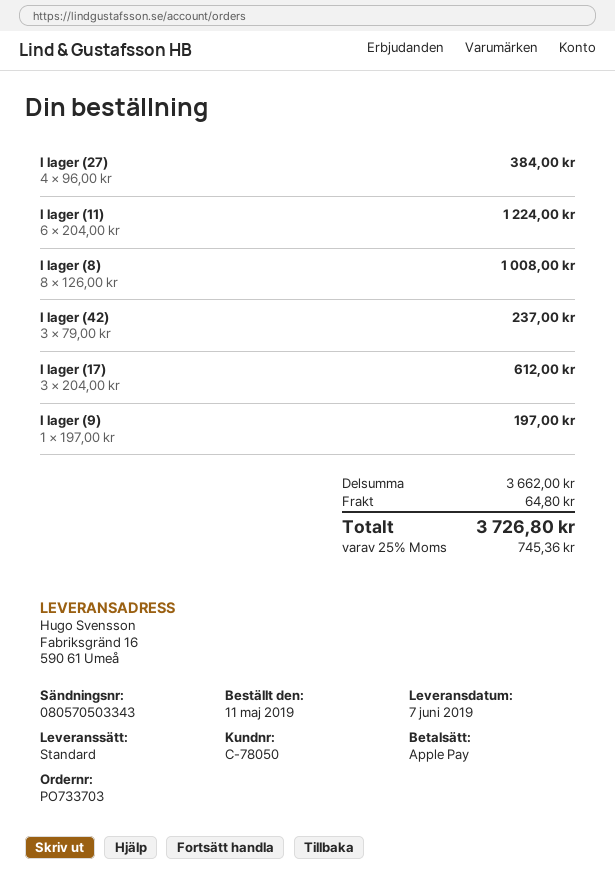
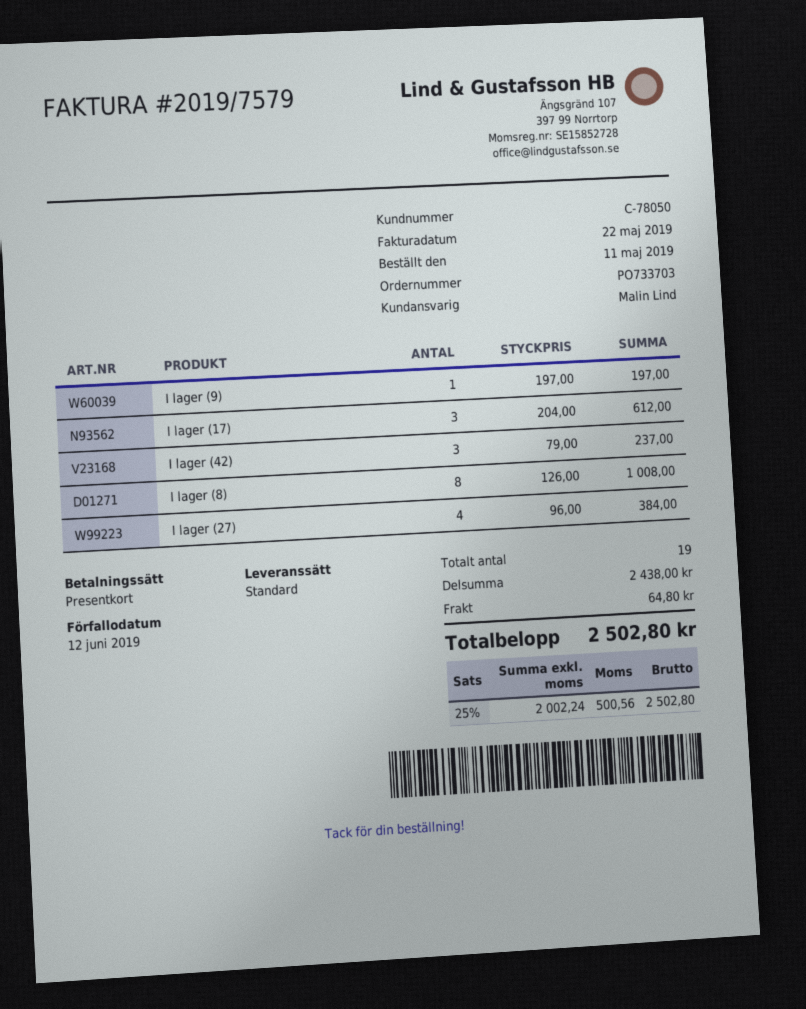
payment method: Apple Pay -> gift card
I lager (11): 6 x 204.00 = 1224.00 -> none
subtotal: 3662.00 -> 2438.00
tax: 25% = 745.36 -> 25% = 500.56
total: 3726.80 -> 2502.80

